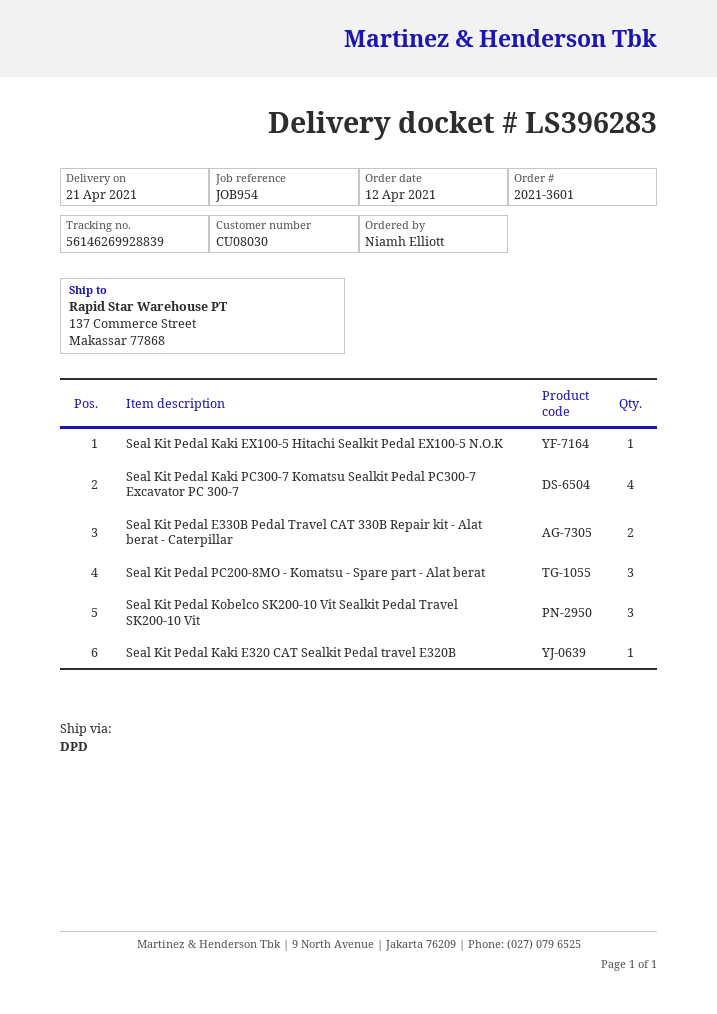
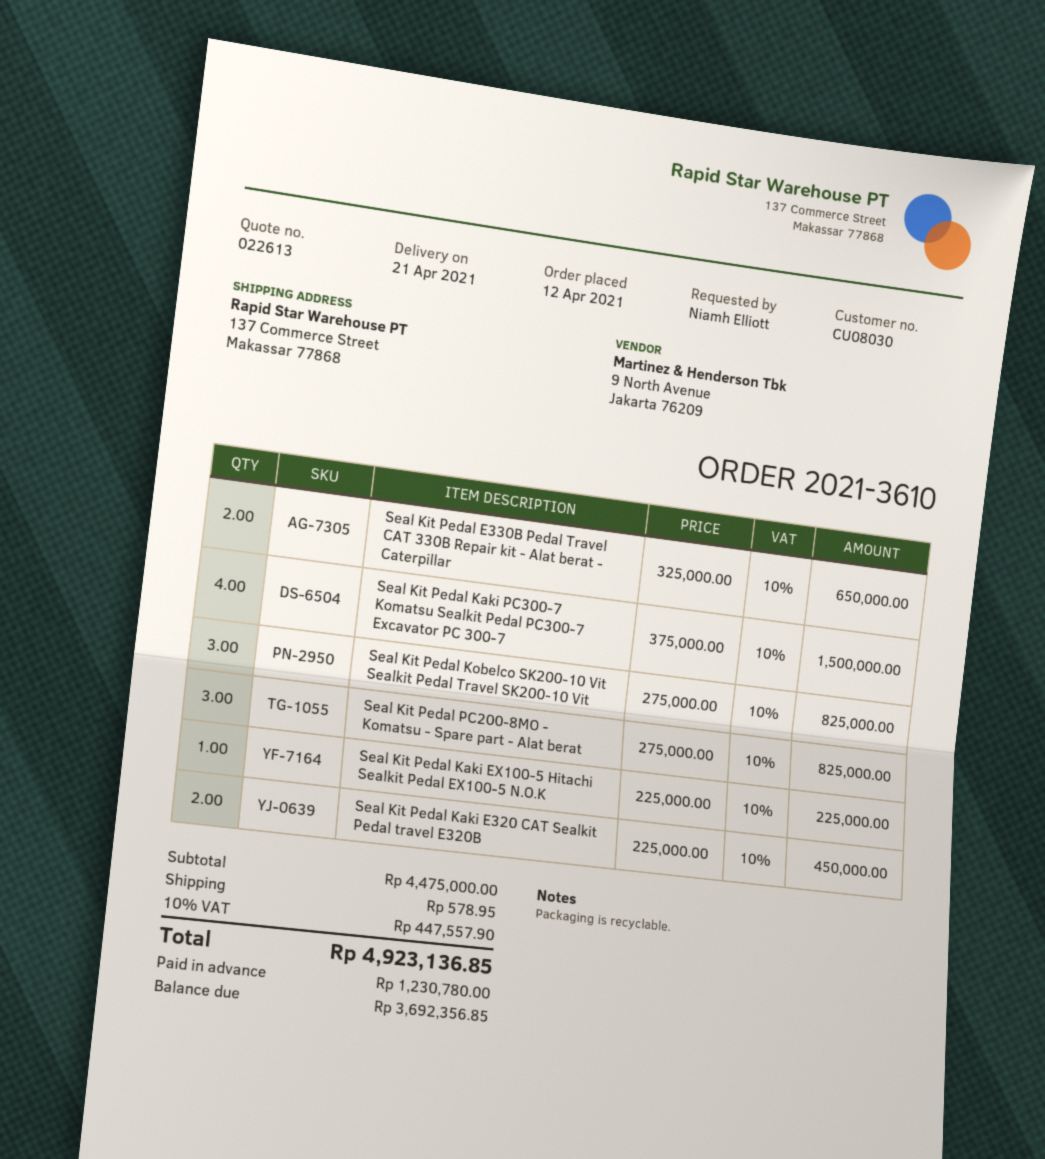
order number: 2021-3601 -> 2021-3610
Seal Kit Pedal Kaki E320 CAT Sealkit Pedal travel E320B: 1 -> 2

